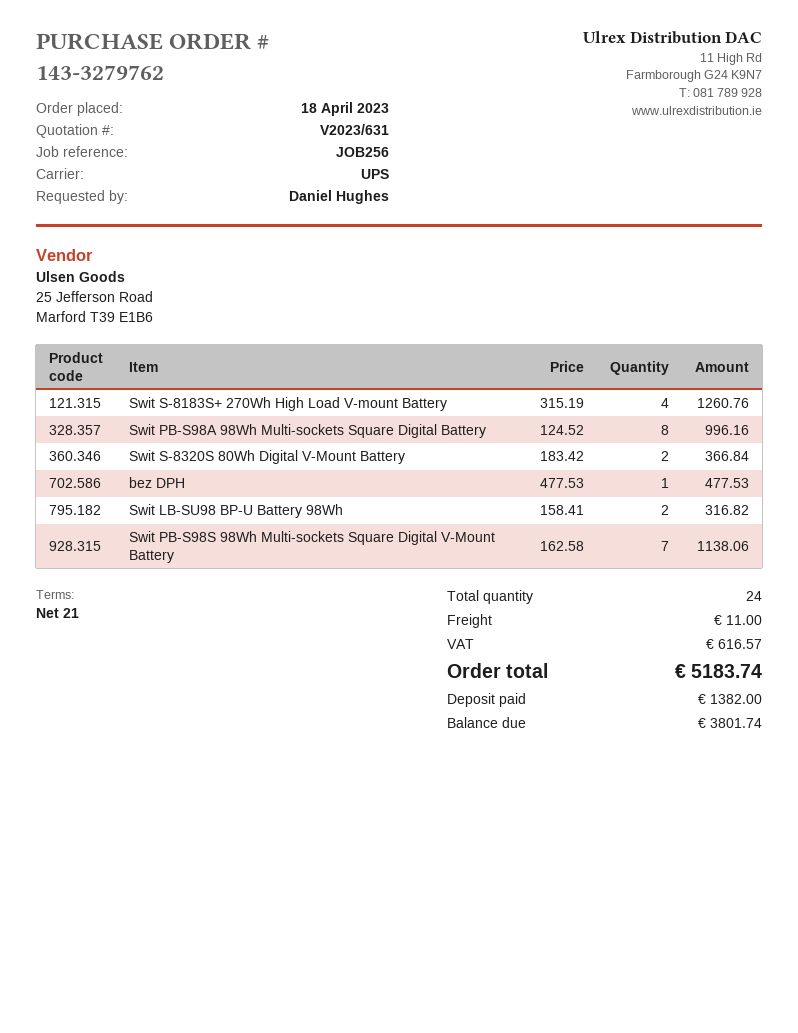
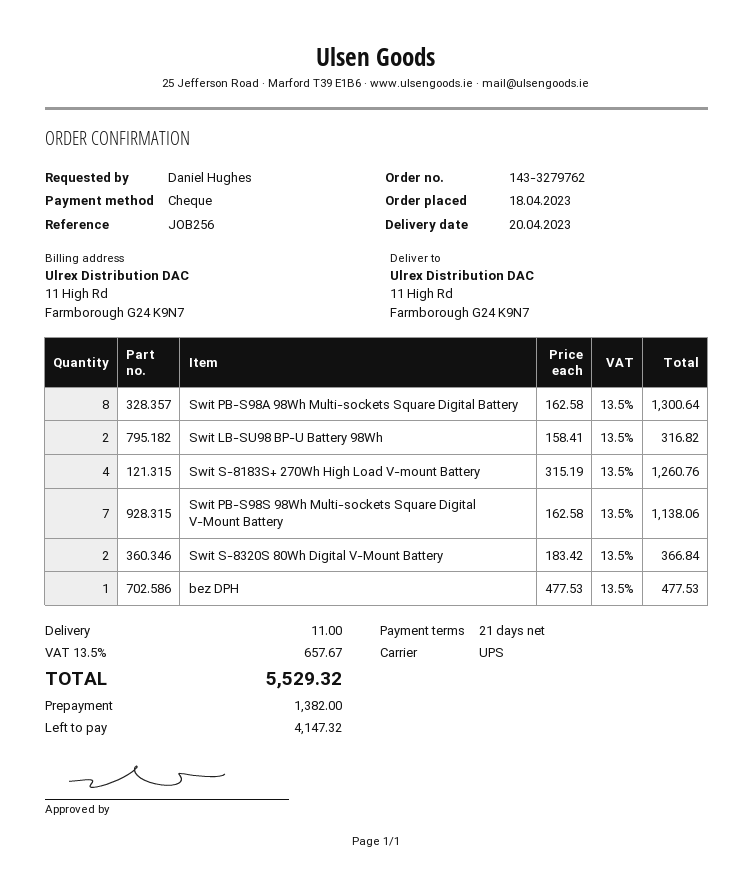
Swit PB-S98A 98Wh Multi-sockets Square Digital Battery: 8 x 124.52 = 996.16 -> 8 x 162.58 = 1300.64
tax: 616.57 -> 657.67
total: 5183.74 -> 5529.32
balance: 3801.74 -> 4147.32

